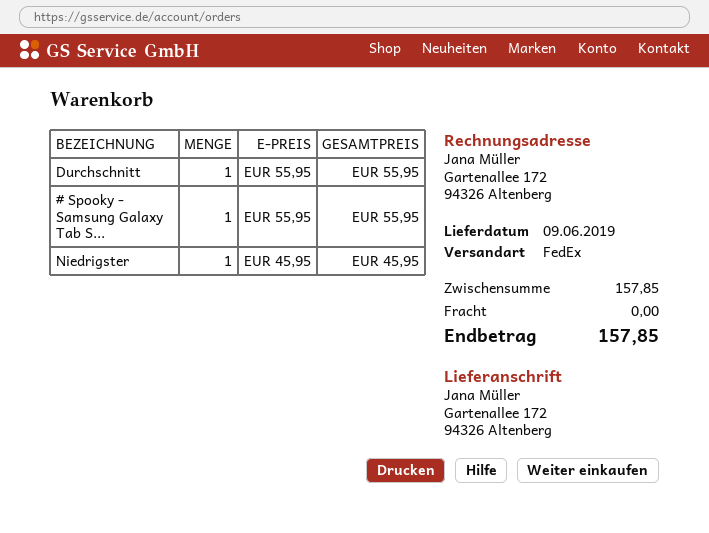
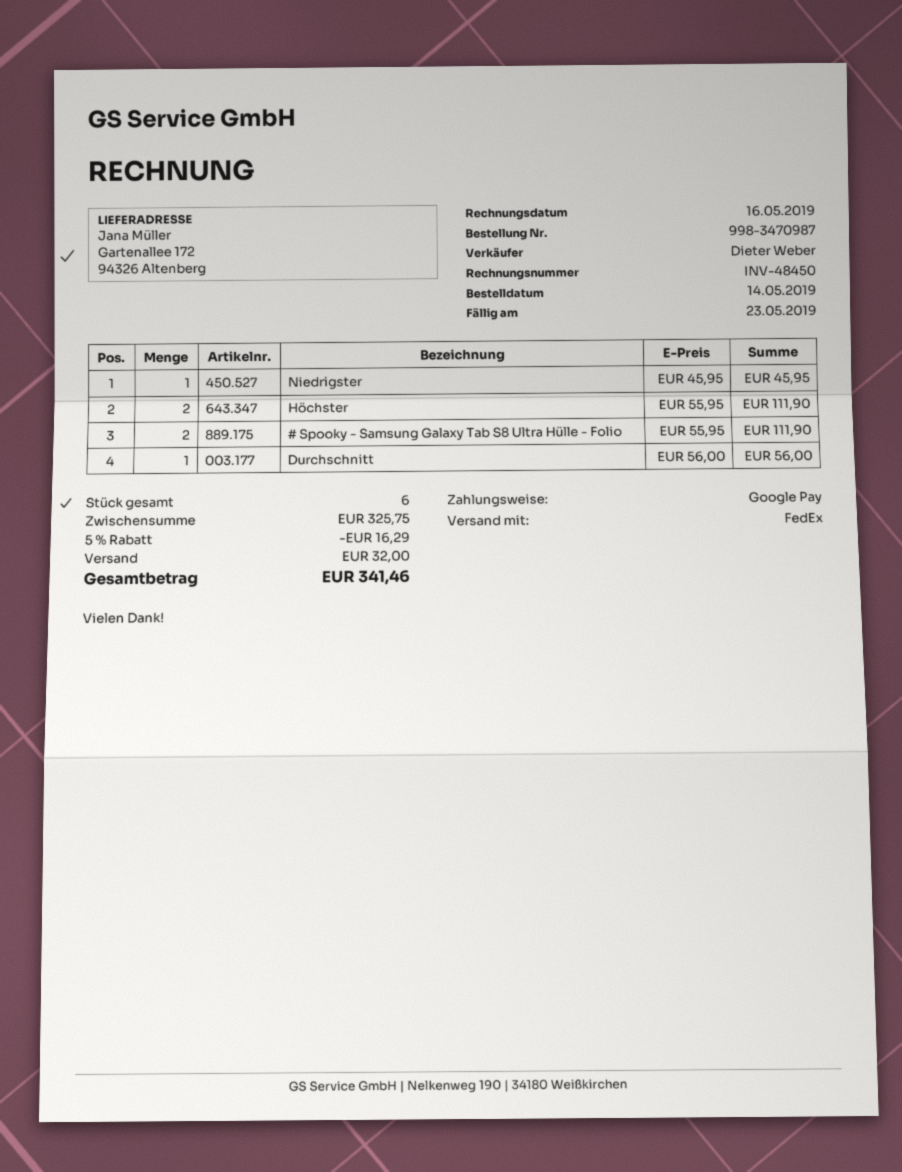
Durchschnitt: 1 x 55.95 = 55.95 -> 1 x 56.00 = 56.00
# Spooky - Samsung Galaxy Tab S...: 1 x 55.95 = 55.95 -> 2 x 55.95 = 111.90
Höchster: none -> 2 x 55.95 = 111.90
subtotal: 157.85 -> 325.75
discount: none -> 5% = 16.29
shipping: 0.00 -> 32.00
total: 157.85 -> 341.46

